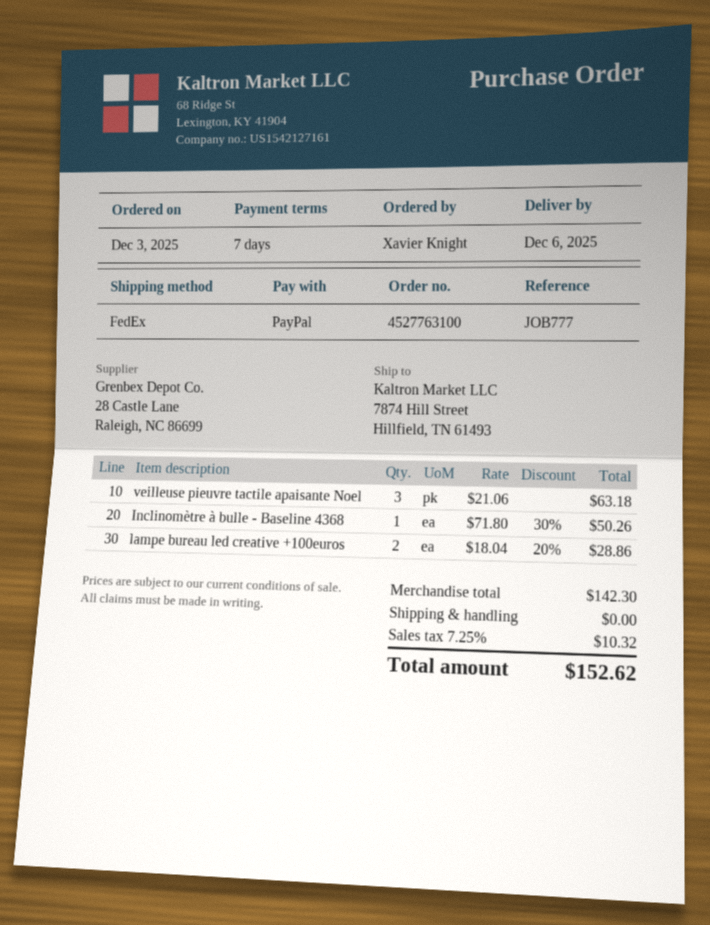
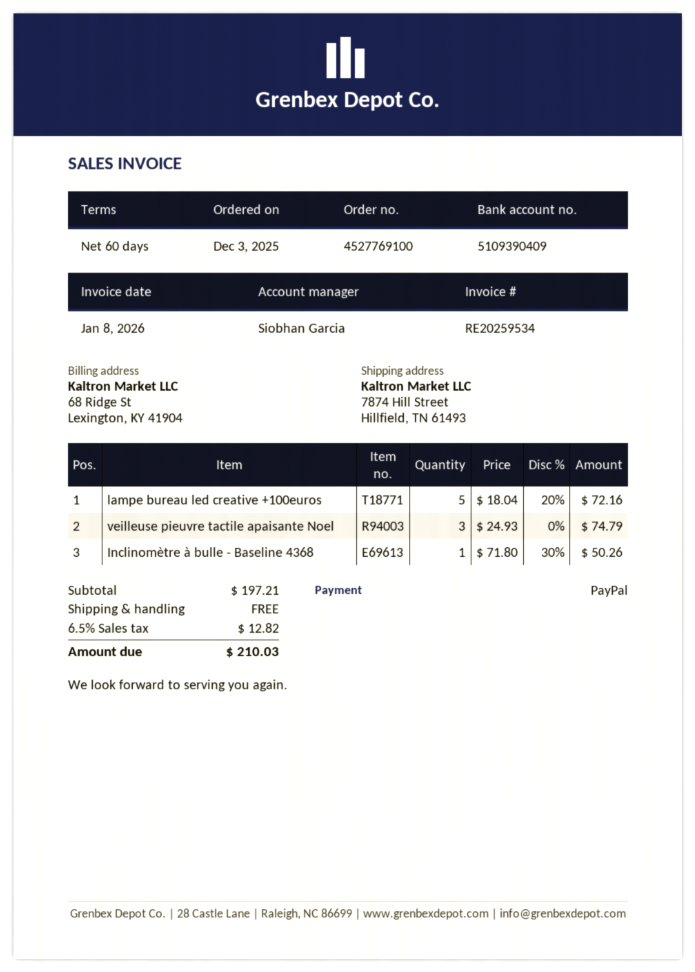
order number: 4527763100 -> 4527769100
payment terms: 7 days -> 60 days
veilleuse pieuvre tactile apaisante Noel: 3 x 21.06 = 63.18 -> 3 x 24.93 = 74.79
lampe bureau led creative +100euros: 2 x 18.04 - 20% = 28.86 -> 5 x 18.04 - 20% = 72.16
subtotal: 142.30 -> 197.21
tax: 7.25% = 10.32 -> 6.5% = 12.82
total: 152.62 -> 210.03

